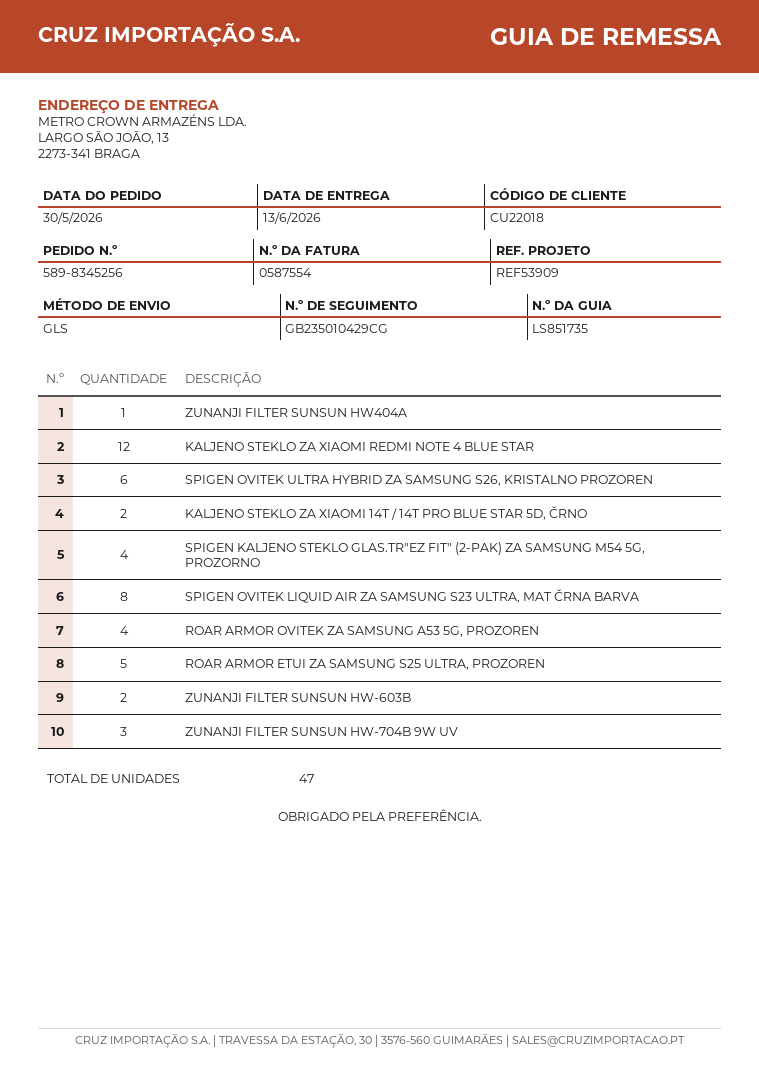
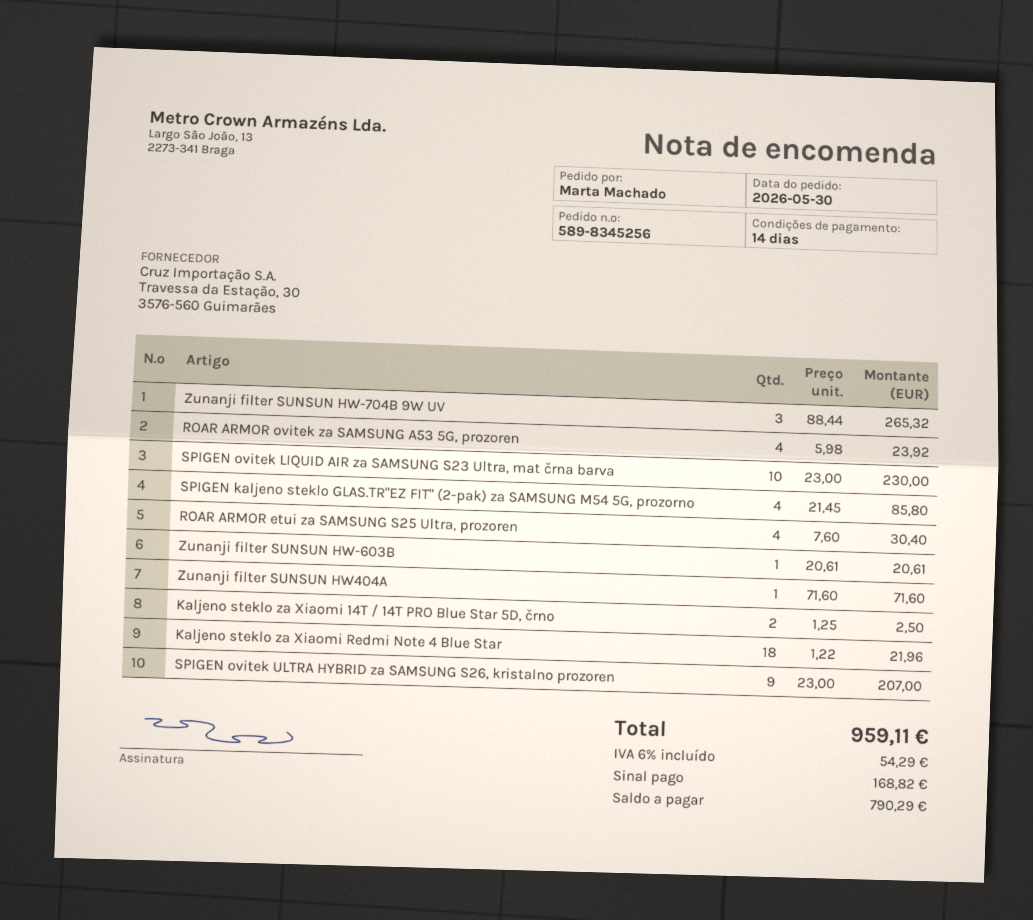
KALJENO STEKLO ZA XIAOMI REDMI NOTE 4 BLUE STAR: 12 -> 18
SPIGEN OVITEK ULTRA HYBRID ZA SAMSUNG S26, KRISTALNO PROZOREN: 6 -> 9
SPIGEN OVITEK LIQUID AIR ZA SAMSUNG S23 ULTRA, MAT ČRNA BARVA: 8 -> 10
ROAR ARMOR ETUI ZA SAMSUNG S25 ULTRA, PROZOREN: 5 -> 4
ZUNANJI FILTER SUNSUN HW-603B: 2 -> 1

